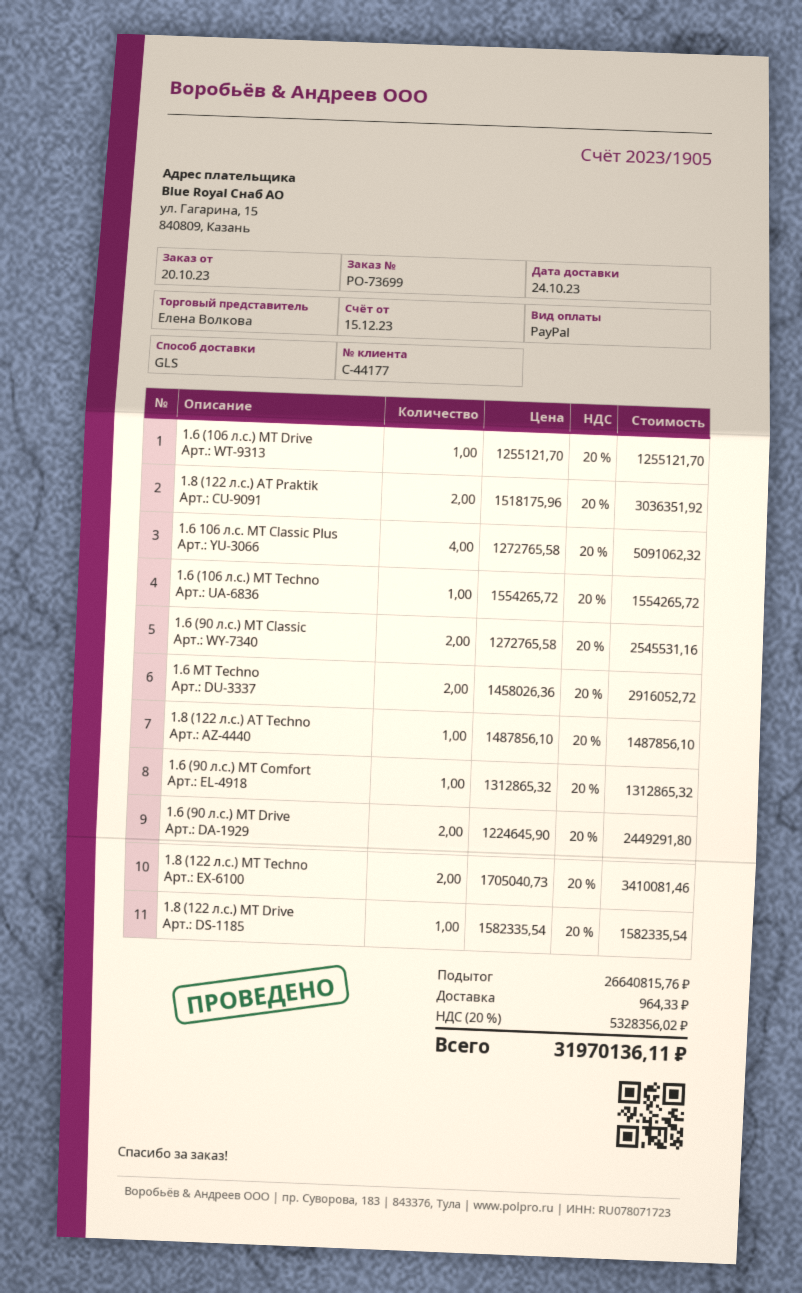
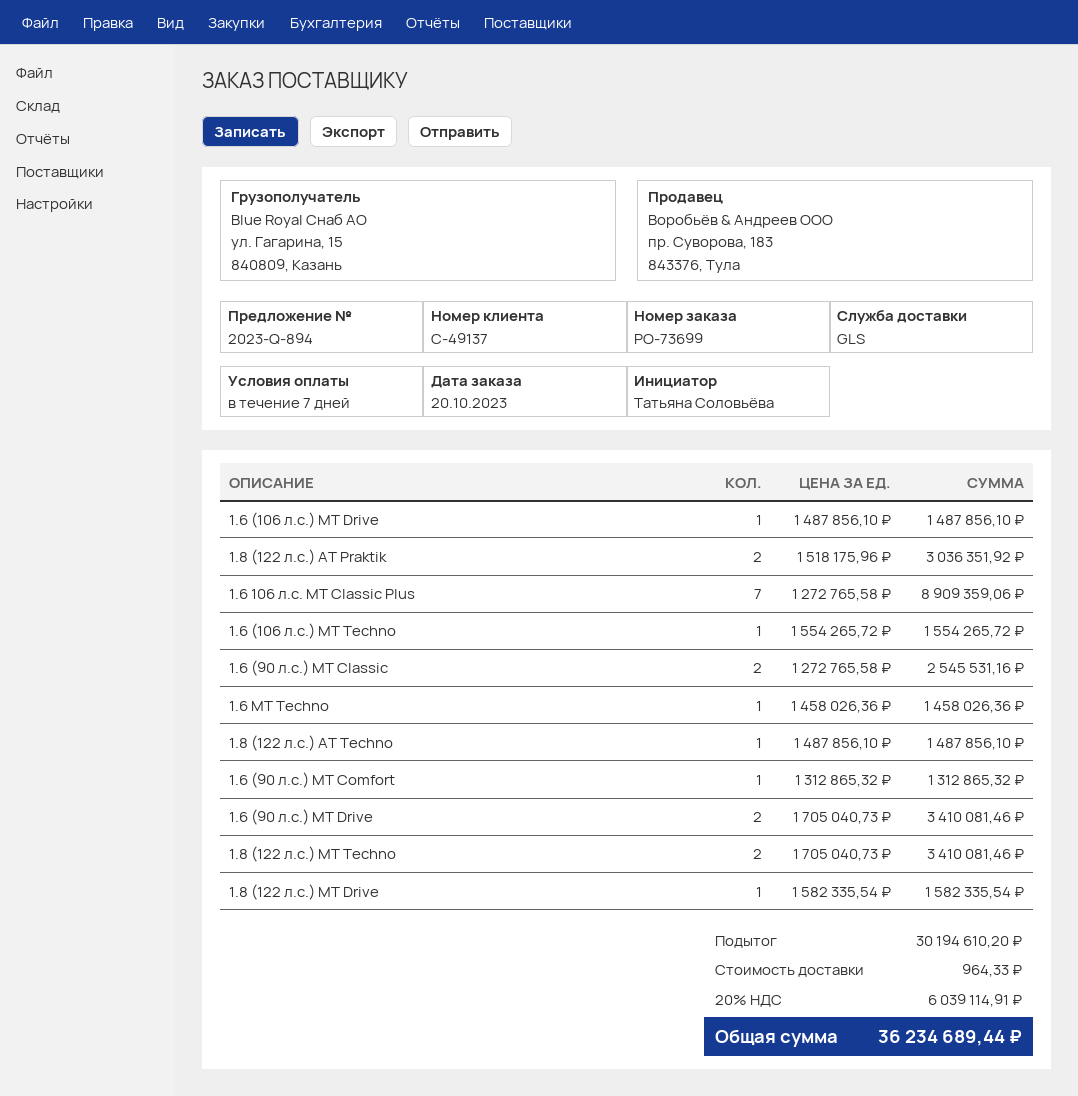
customer number: C-44177 -> C-49137
1.6 (106 л.с.) MT Drive: 1 x 1255121.70 = 1255121.70 -> 1 x 1487856.10 = 1487856.10
1.6 106 л.с. MT Classic Plus: 4 x 1272765.58 = 5091062.32 -> 7 x 1272765.58 = 8909359.06
1.6 MT Techno: 2 x 1458026.36 = 2916052.72 -> 1 x 1458026.36 = 1458026.36
1.6 (90 л.с.) MT Drive: 2 x 1224645.90 = 2449291.80 -> 2 x 1705040.73 = 3410081.46
subtotal: 26640815.76 -> 30194610.20
tax: 20% = 5328356.02 -> 20% = 6039114.91
total: 31970136.11 -> 36234689.44

